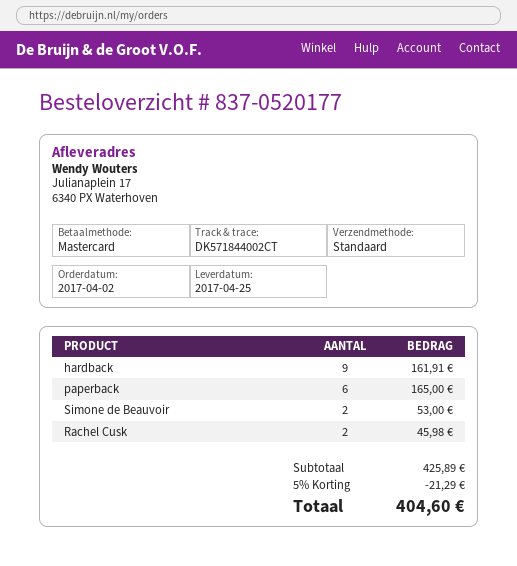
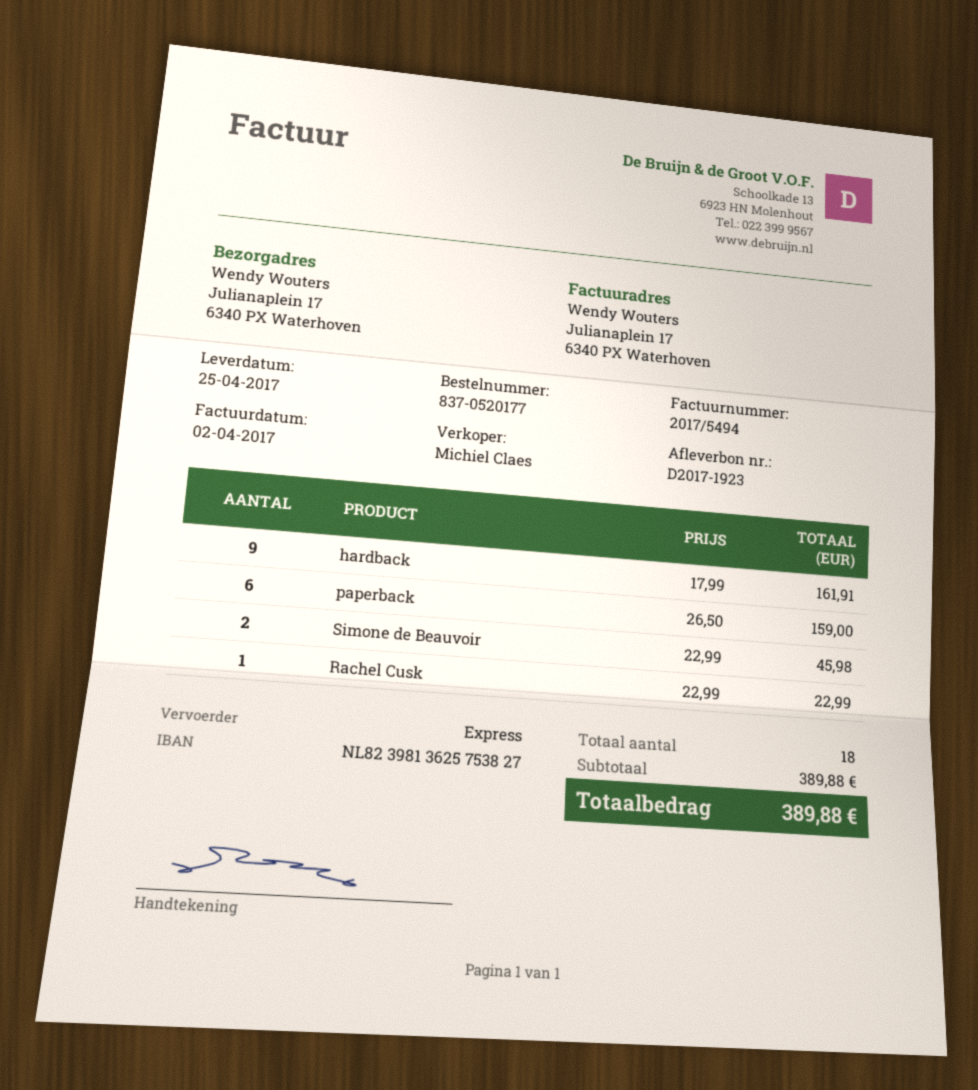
shipping method: standard -> express
paperback: 6 for 165.00 -> 6 for 159.00
Simone de Beauvoir: 2 for 53.00 -> 2 for 45.98
Rachel Cusk: 2 for 45.98 -> 1 for 22.99
subtotal: 425.89 -> 389.88
discount: 5% = 21.29 -> none
total: 404.60 -> 389.88

